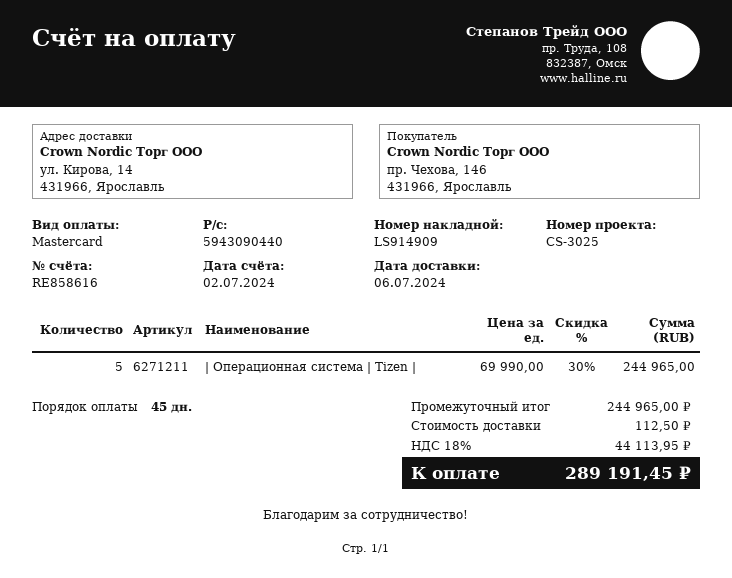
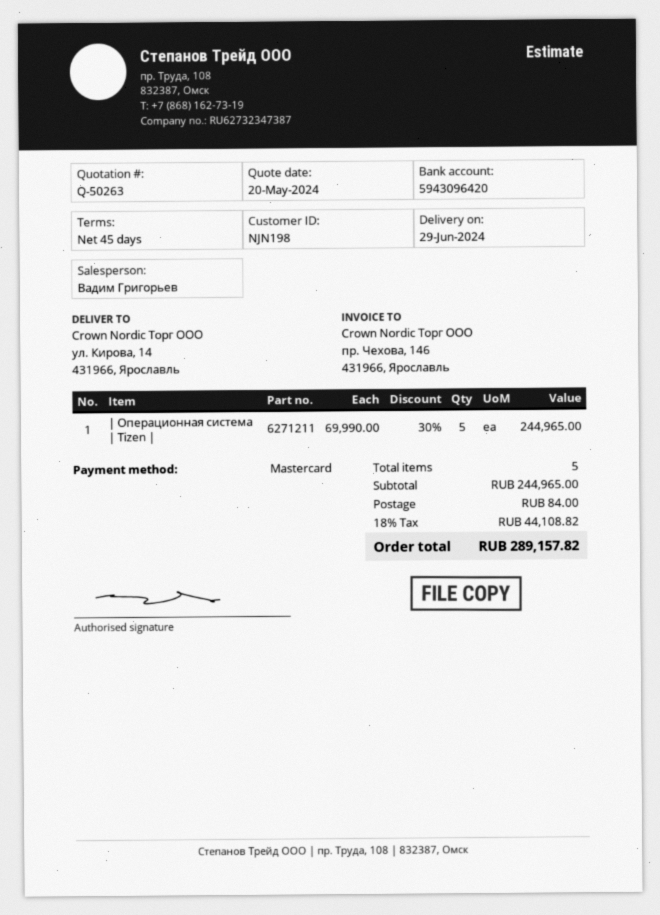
delivery date: 2024-07-06 -> 2024-06-29
bank account: 5943090440 -> 5943096420
shipping: 112.50 -> 84.00
tax: 18% = 44113.95 -> 18% = 44108.82
total: 289191.45 -> 289157.82

